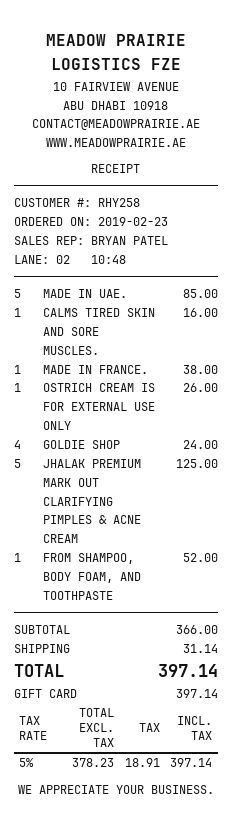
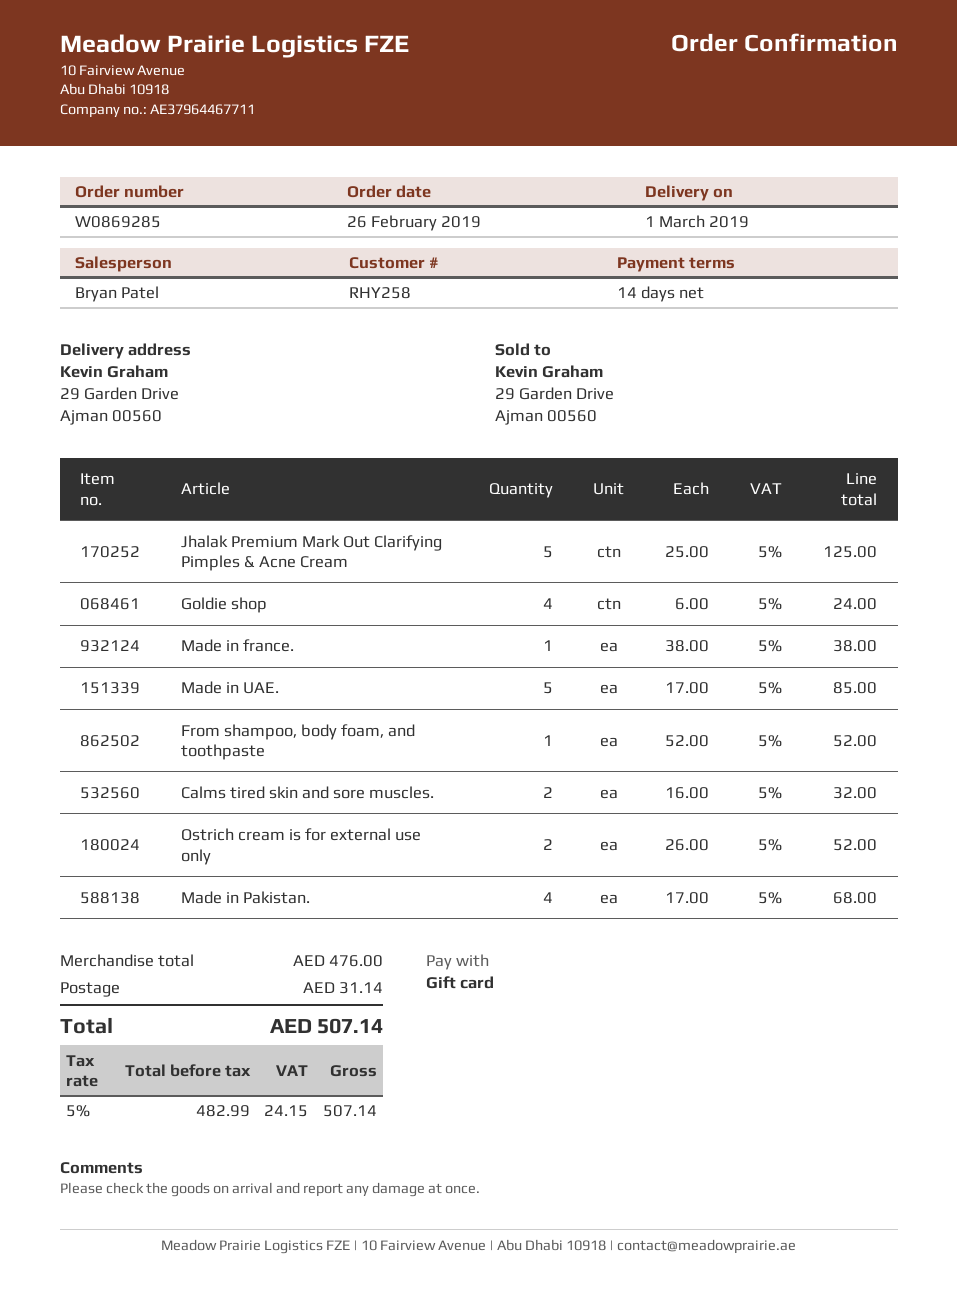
order date: 2019-02-23 -> 2019-02-26
CALMS TIRED SKIN AND SORE MUSCLES.: 1 for 16.00 -> 2 for 32.00
OSTRICH CREAM IS FOR EXTERNAL USE ONLY: 1 for 26.00 -> 2 for 52.00
Made in Pakistan.: none -> 4 for 68.00
subtotal: 366.00 -> 476.00
net: 378.23 -> 482.99
tax: 5% = 18.91 -> 5% = 24.15
total: 397.14 -> 507.14

